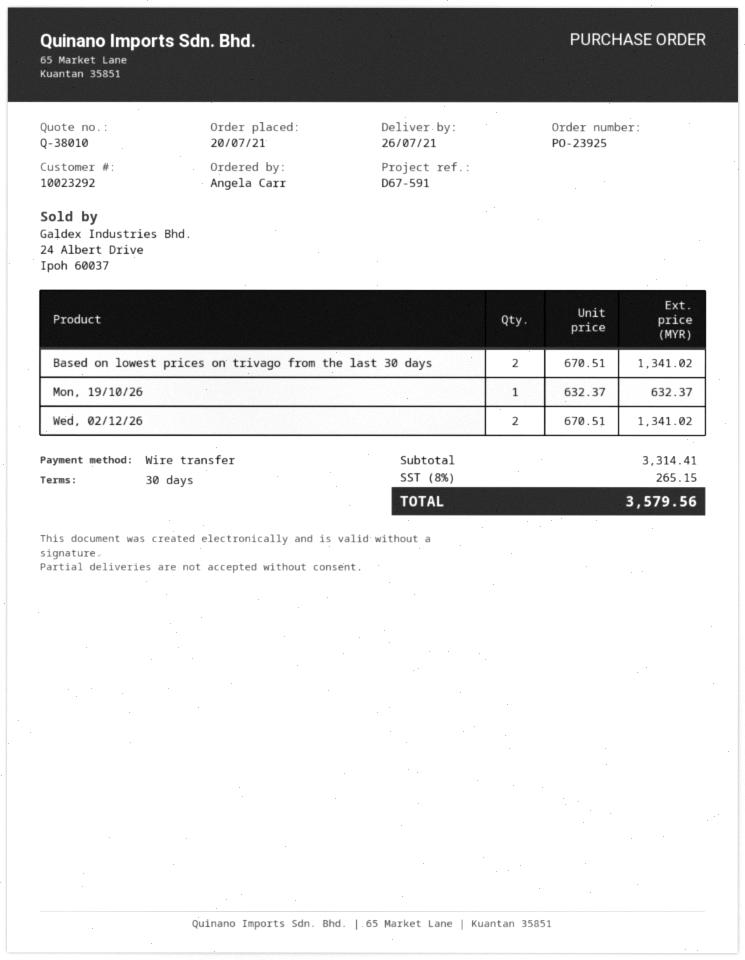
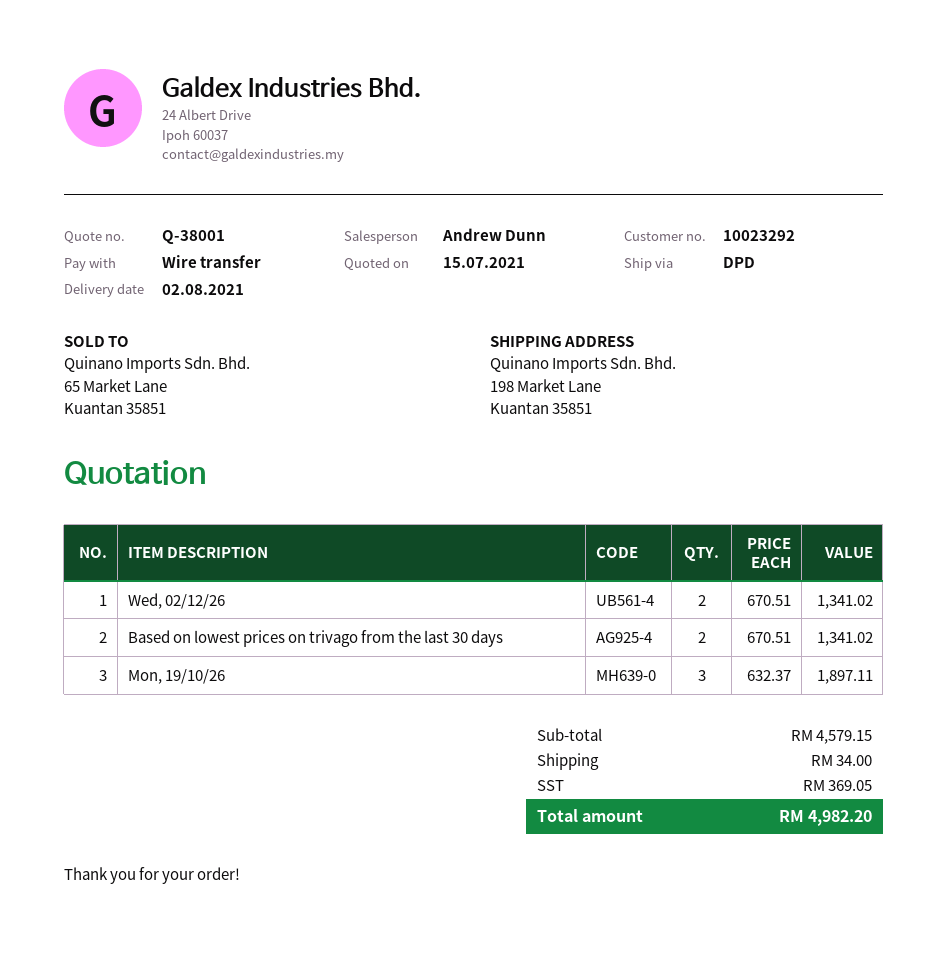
quote number: Q-38010 -> Q-38001
delivery date: 2021-07-26 -> 2021-08-02
Mon, 19/10/26: 1 x 632.37 = 632.37 -> 3 x 632.37 = 1897.11
subtotal: 3314.41 -> 4579.15
shipping: none -> 34.00
tax: 265.15 -> 369.05
total: 3579.56 -> 4982.20

